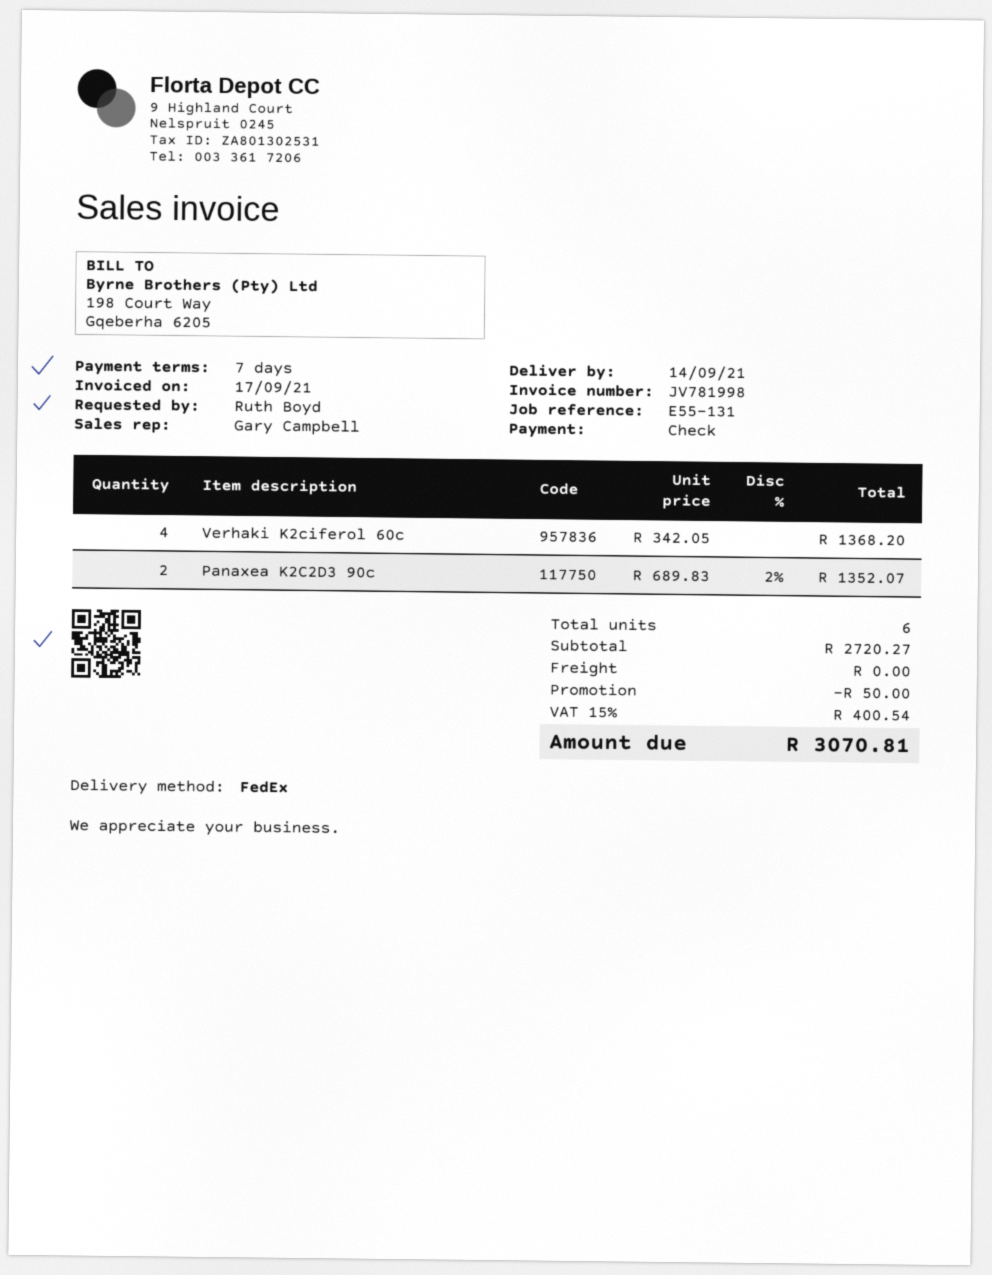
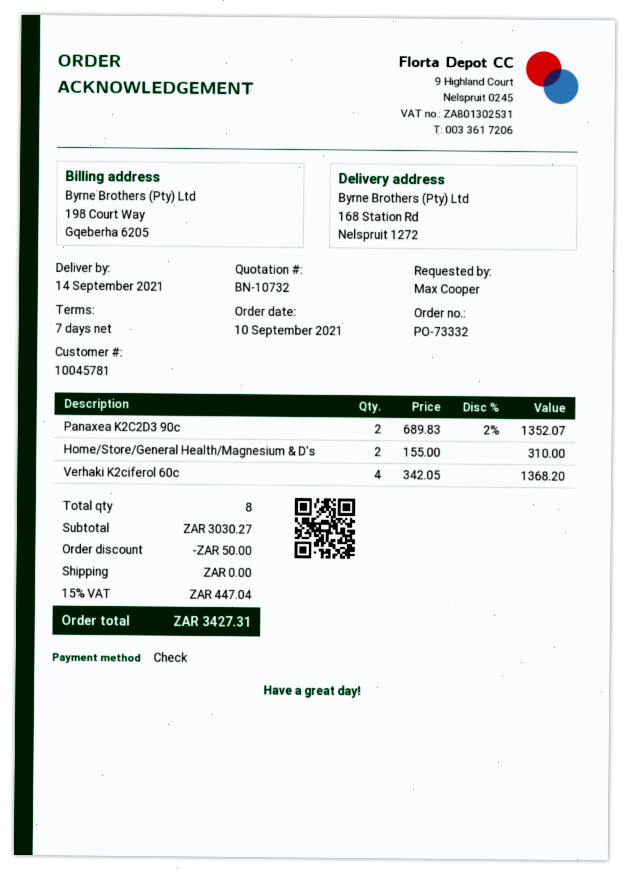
ordered by: Ruth Boyd -> Max Cooper
Home/Store/General Health/Magnesium & D's: none -> 2 x 155.00 = 310.00
total quantity: 6 -> 8
subtotal: 2720.27 -> 3030.27
tax: 15% = 400.54 -> 15% = 447.04
total: 3070.81 -> 3427.31

